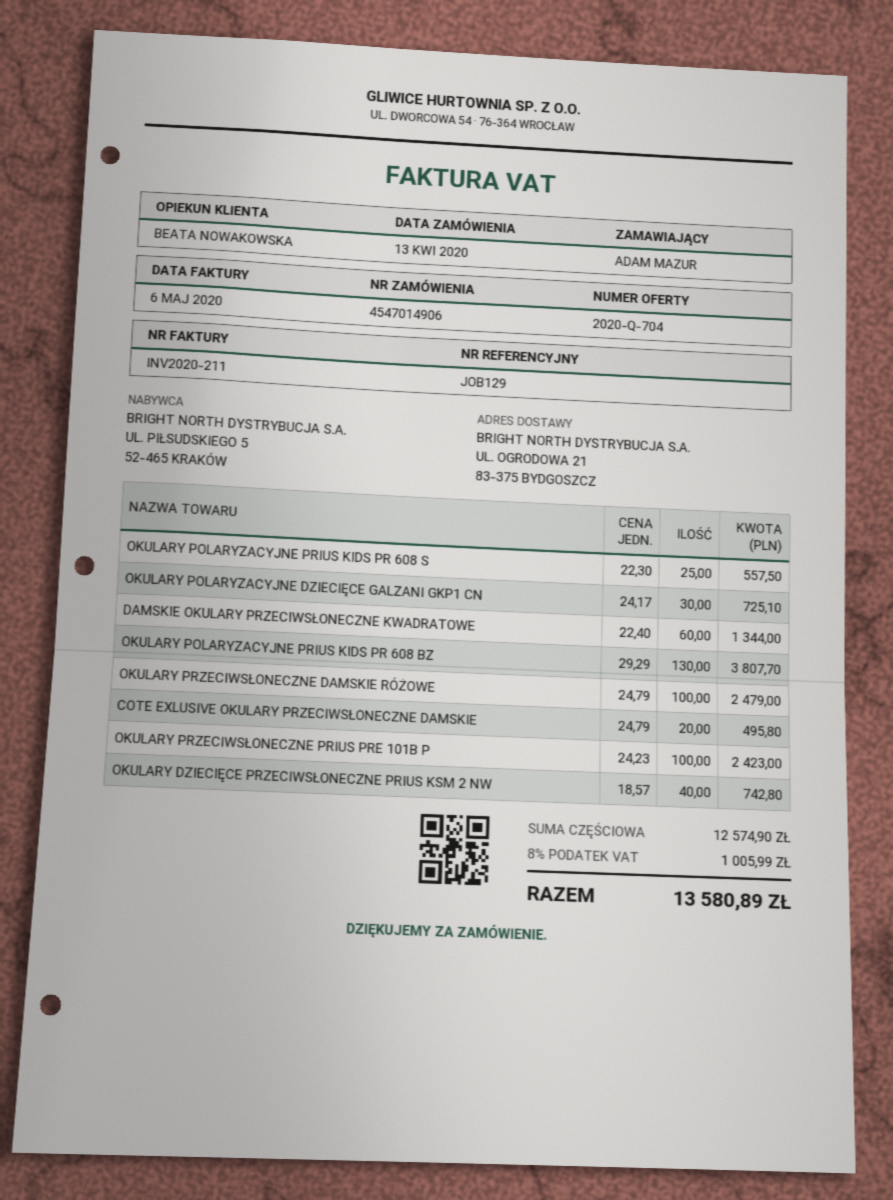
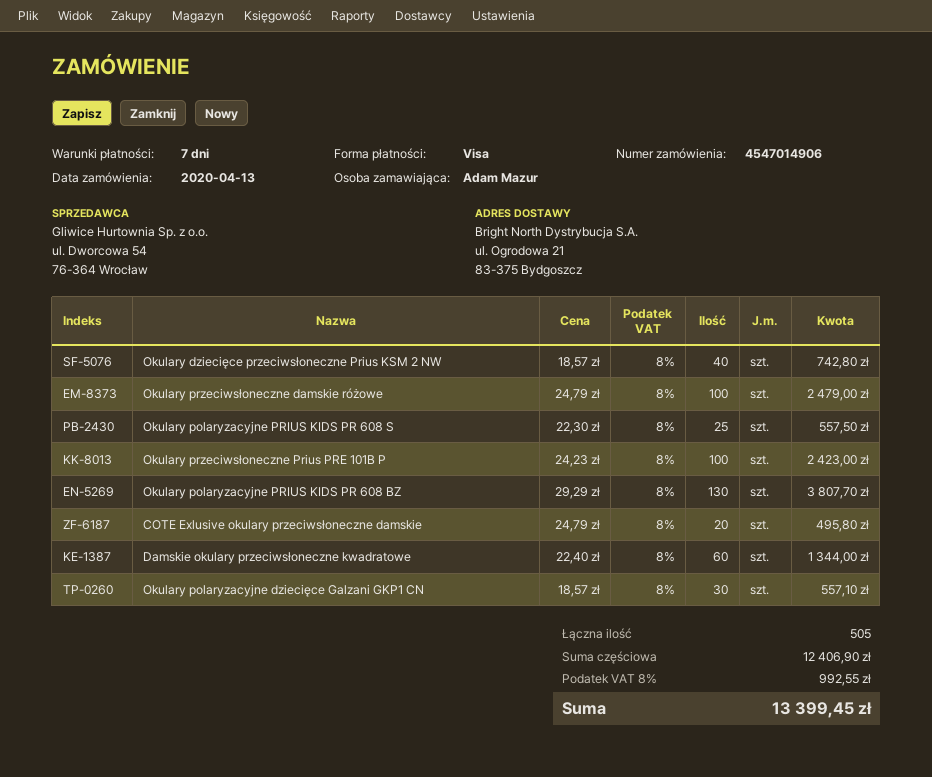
OKULARY POLARYZACYJNE DZIECIĘCE GALZANI GKP1 CN: 30 x 24.17 = 725.10 -> 30 x 18.57 = 557.10
subtotal: 12574.90 -> 12406.90
tax: 8% = 1005.99 -> 8% = 992.55
total: 13580.89 -> 13399.45

